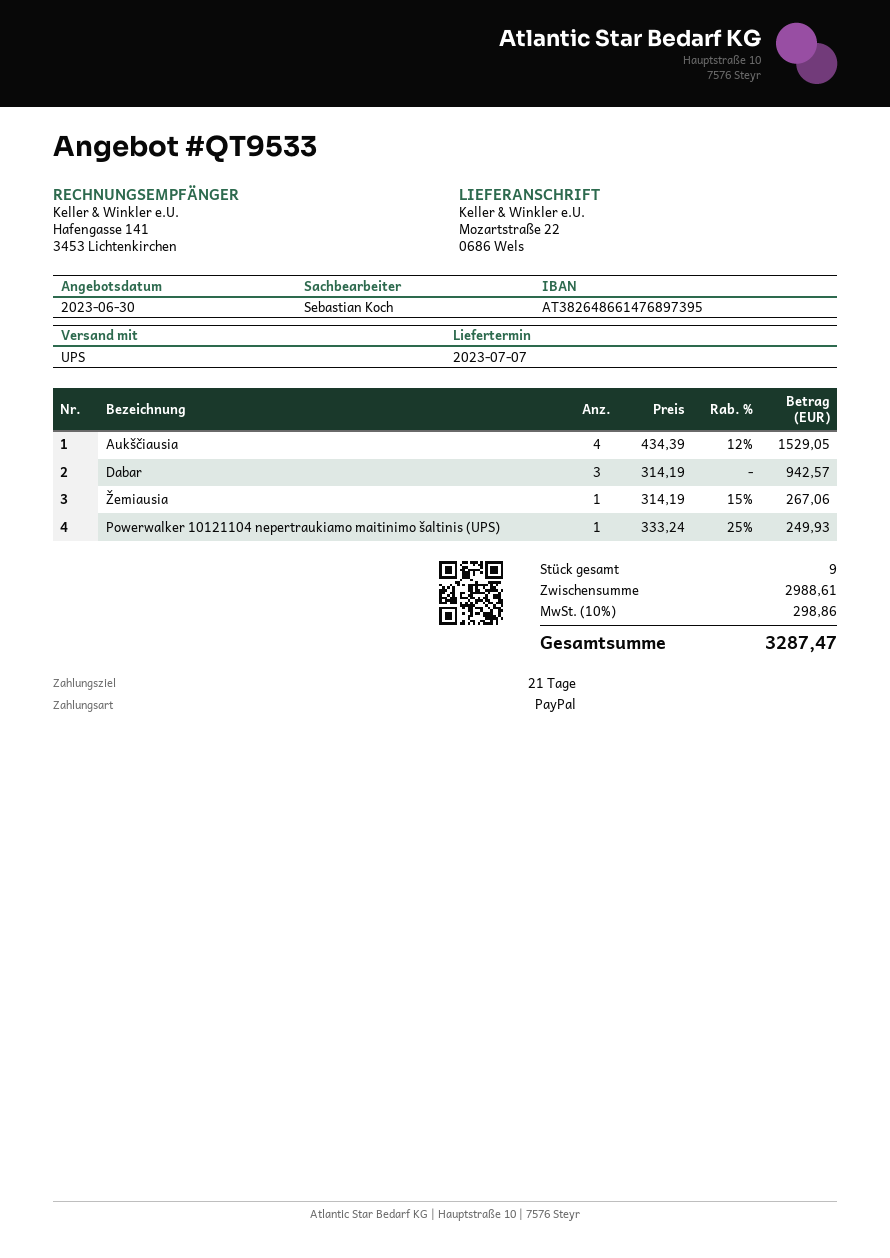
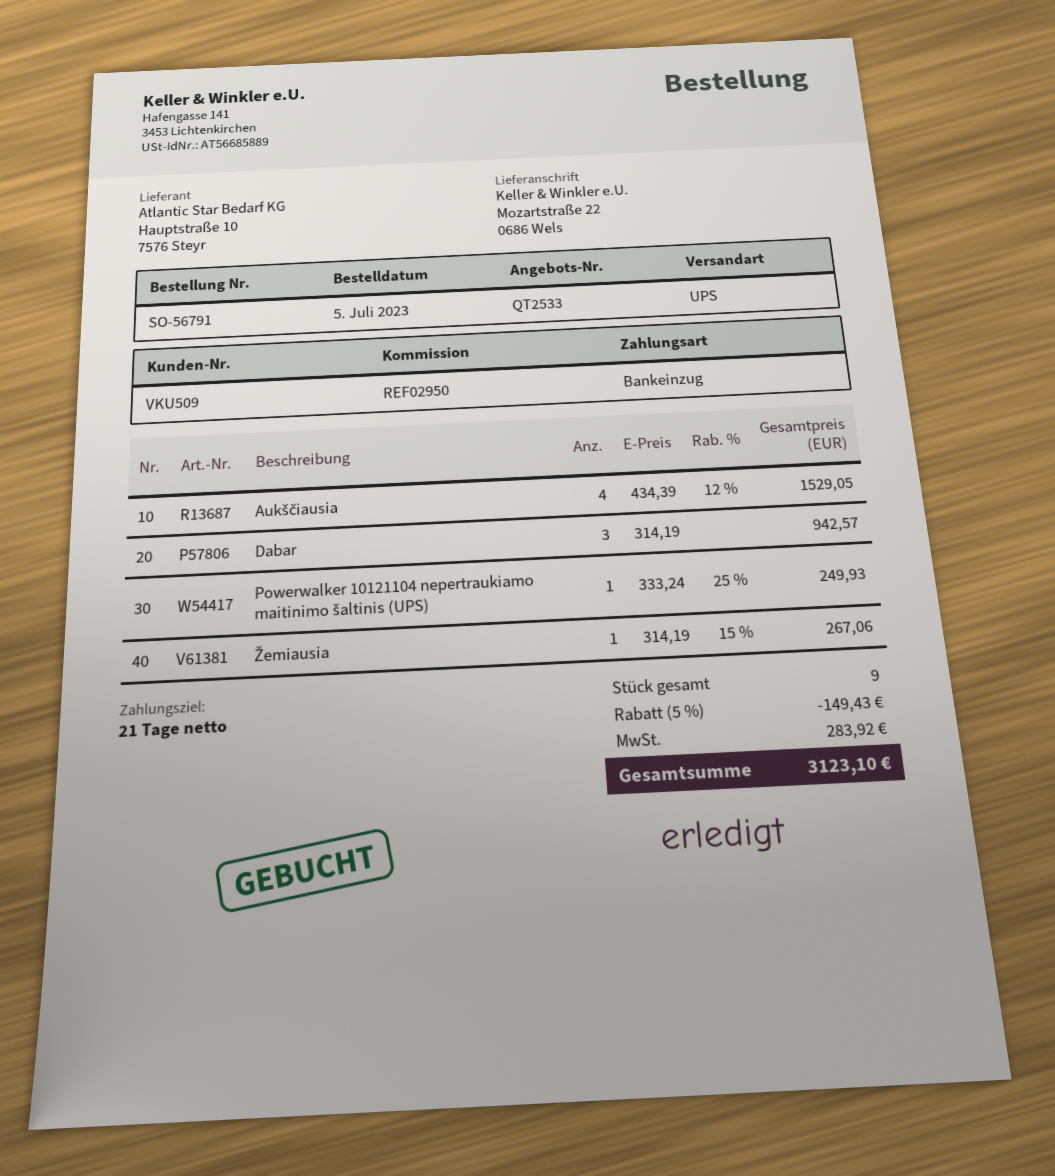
quote number: QT9533 -> QT2533
payment method: PayPal -> direct debit
discount: none -> 5% = 149.43
tax: 298.86 -> 283.92
total: 3287.47 -> 3123.10

